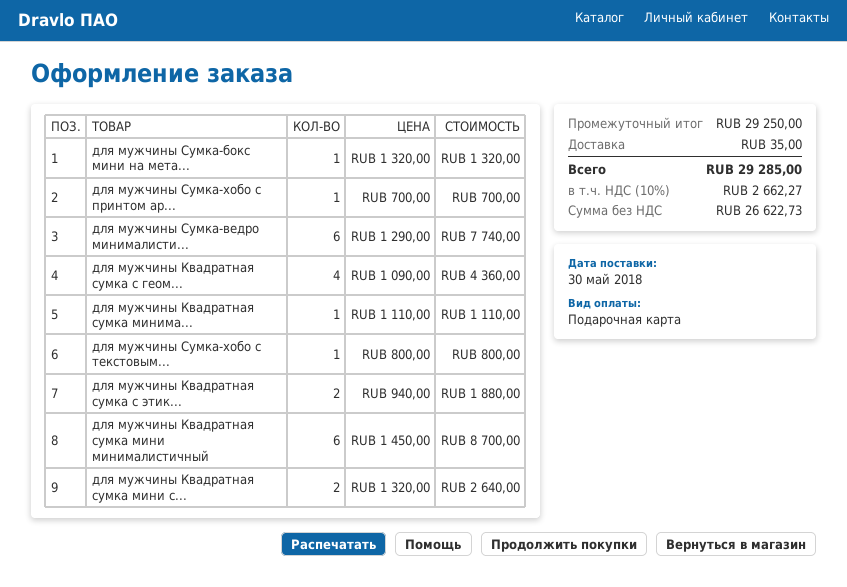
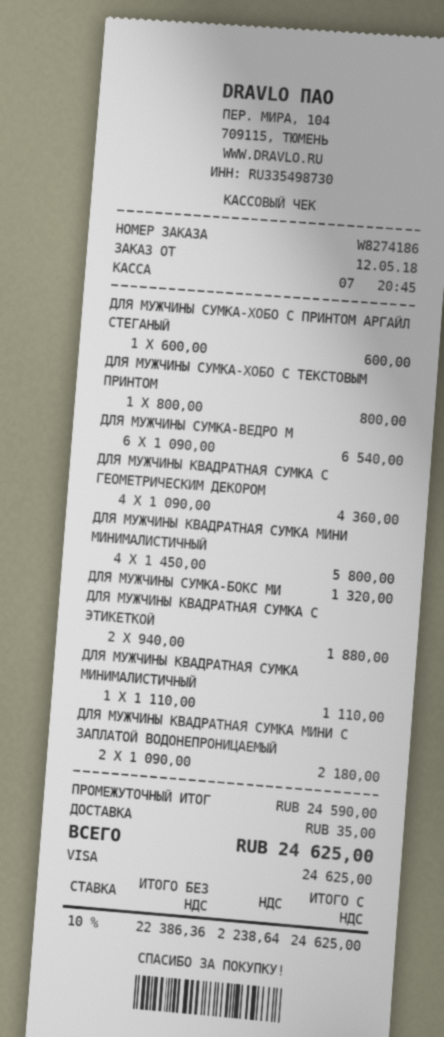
payment method: gift card -> Visa
для мужчины Сумка-хобо с принтом ар...: 1 x 700.00 = 700.00 -> 1 x 600.00 = 600.00
для мужчины Сумка-ведро минималисти...: 6 x 1290.00 = 7740.00 -> 6 x 1090.00 = 6540.00
для мужчины Квадратная сумка мини минималистичный: 6 x 1450.00 = 8700.00 -> 4 x 1450.00 = 5800.00
для мужчины Квадратная сумка мини с...: 2 x 1320.00 = 2640.00 -> 2 x 1090.00 = 2180.00
subtotal: 29250.00 -> 24590.00
net: 26622.73 -> 22386.36
tax: 10% = 2662.27 -> 10% = 2238.64
total: 29285.00 -> 24625.00

